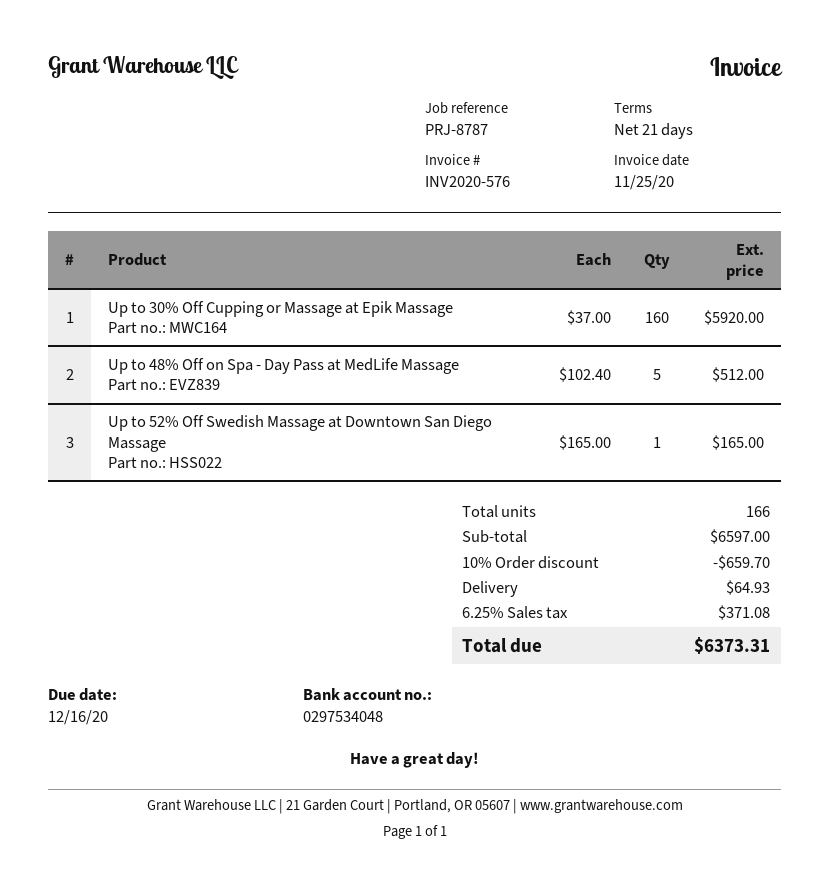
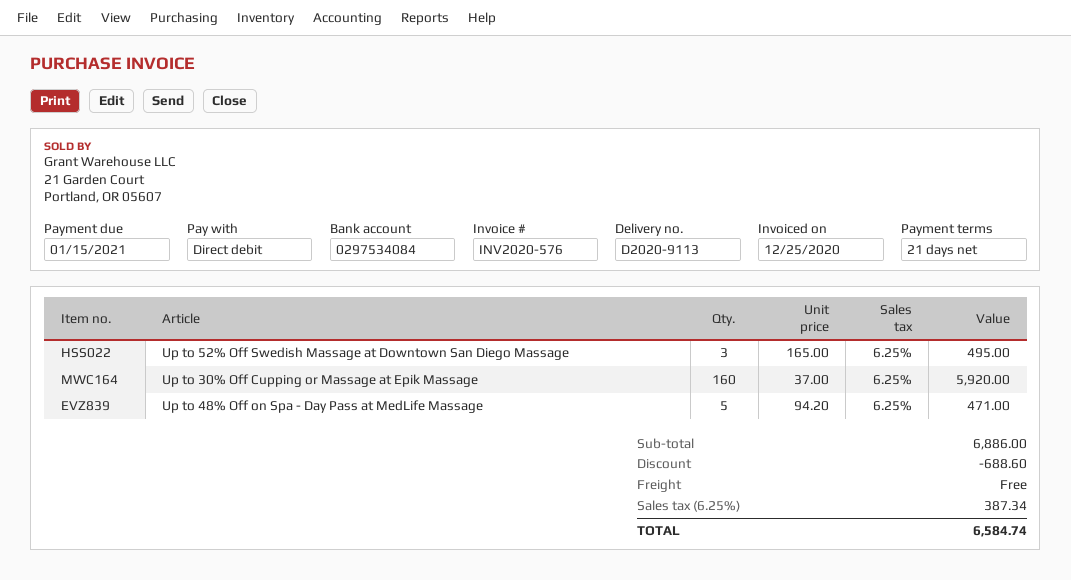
invoice date: 2020-11-25 -> 2020-12-25
due date: 2020-12-16 -> 2021-01-15
bank account: 0297534048 -> 0297534084
Up to 48% Off on Spa - Day Pass at MedLife Massage: 5 x 102.40 = 512.00 -> 5 x 94.20 = 471.00
Up to 52% Off Swedish Massage at Downtown San Diego Massage: 1 x 165.00 = 165.00 -> 3 x 165.00 = 495.00
subtotal: 6597.00 -> 6886.00
discount: 659.70 -> 688.60
shipping: 64.93 -> 0.00
tax: 6.25% = 371.08 -> 6.25% = 387.34
total: 6373.31 -> 6584.74

